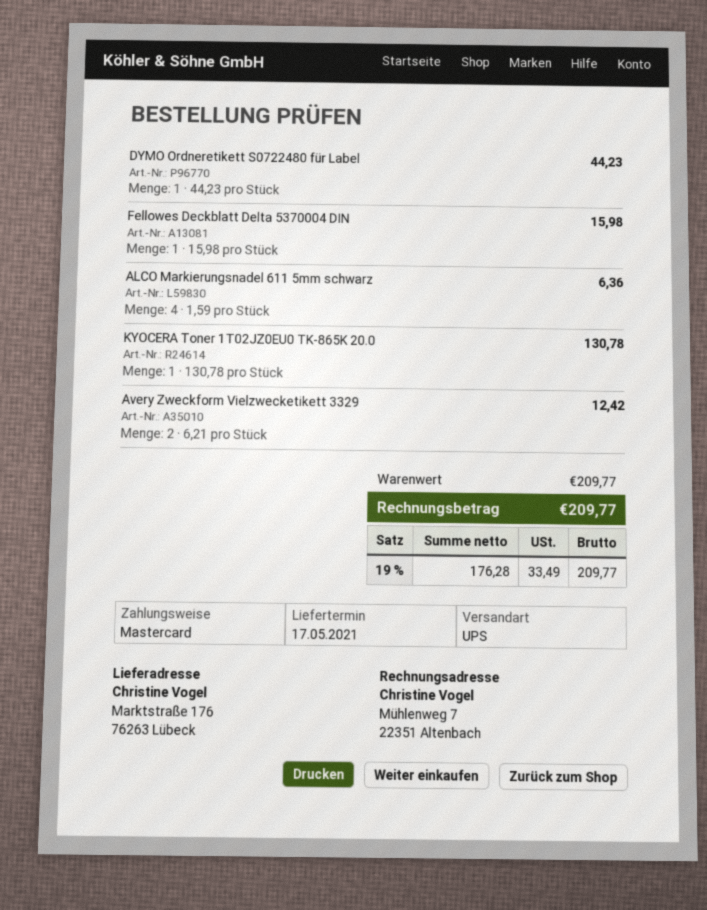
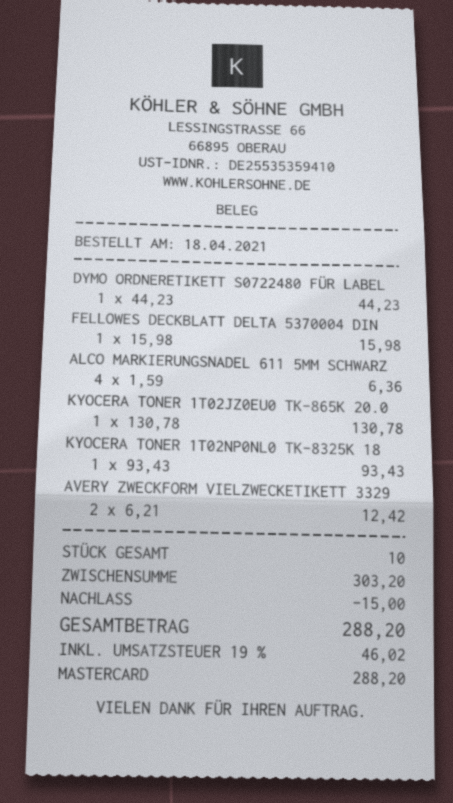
KYOCERA TONER 1T02NP0NL0 TK-8325K 18: none -> 1 x 93.43 = 93.43
subtotal: 209.77 -> 303.20
discount: none -> 15.00
tax: 19% = 33.49 -> 19% = 46.02
total: 209.77 -> 288.20

